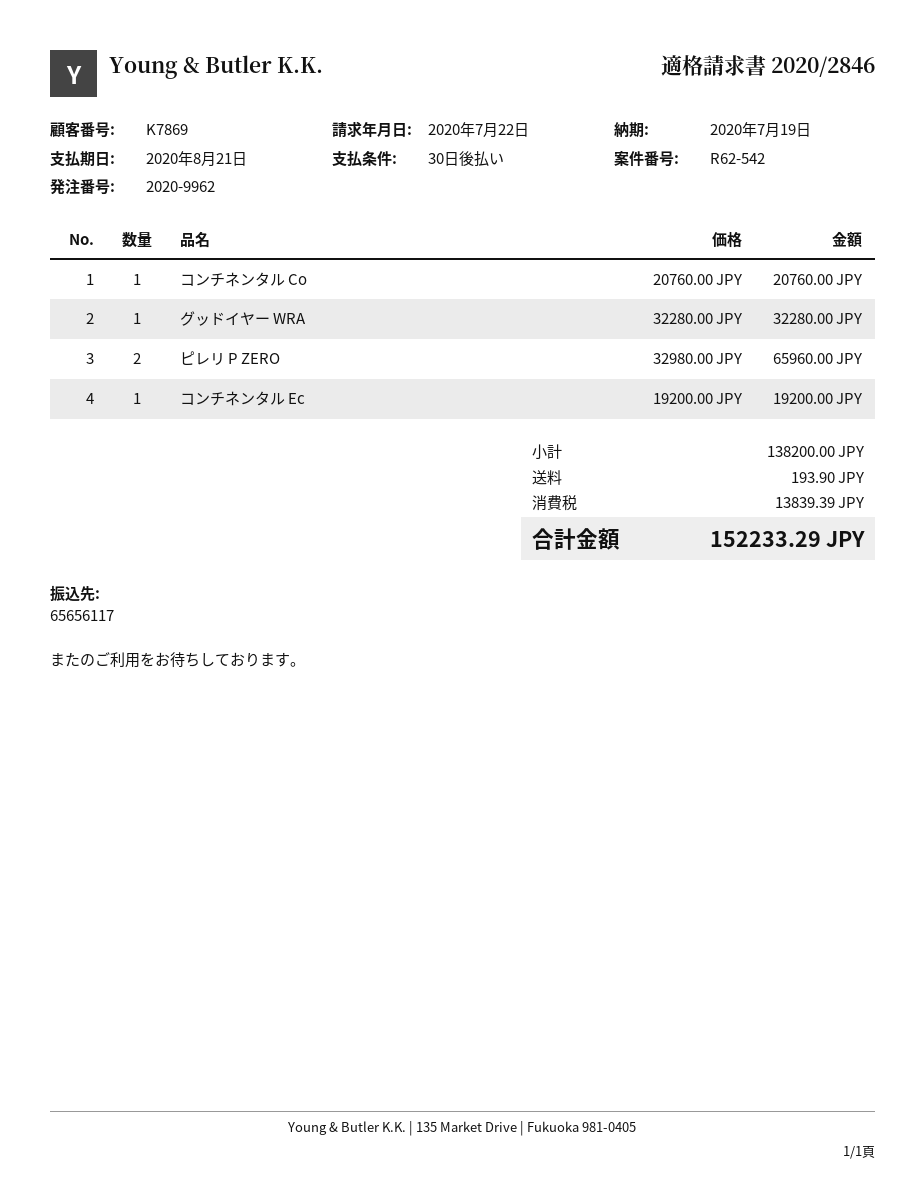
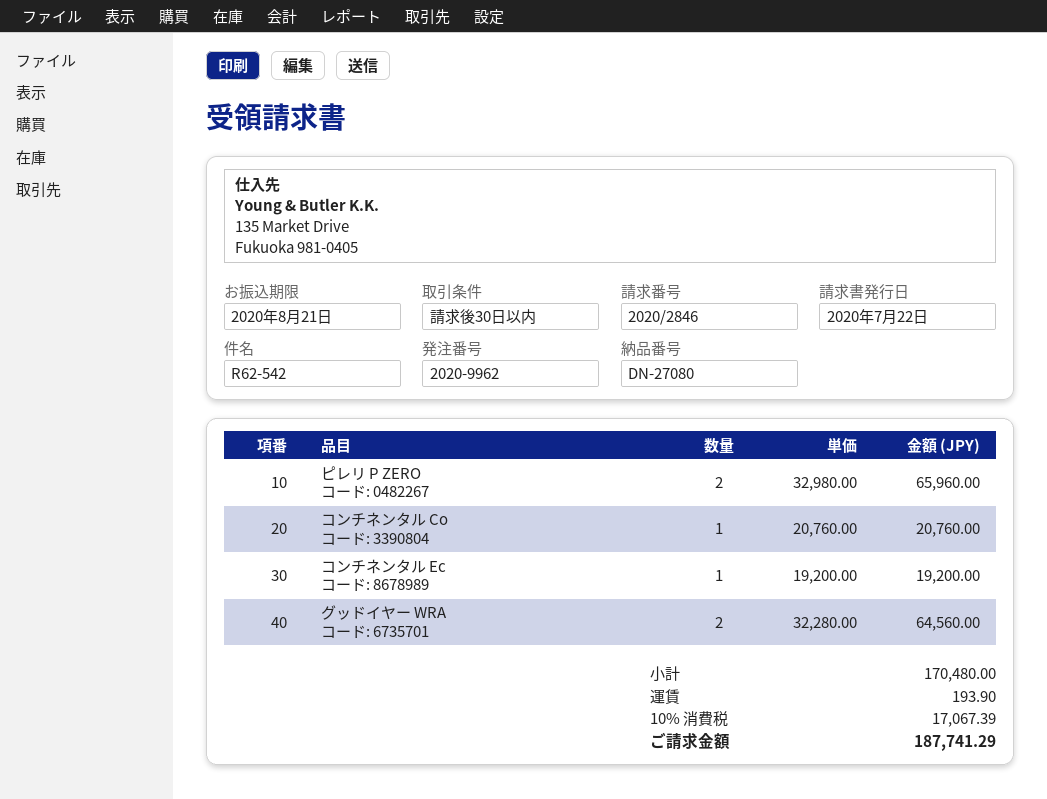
グッドイヤー WRA: 1 x 32280.00 = 32280.00 -> 2 x 32280.00 = 64560.00
subtotal: 138200.00 -> 170480.00
tax: 13839.39 -> 17067.39
total: 152233.29 -> 187741.29

